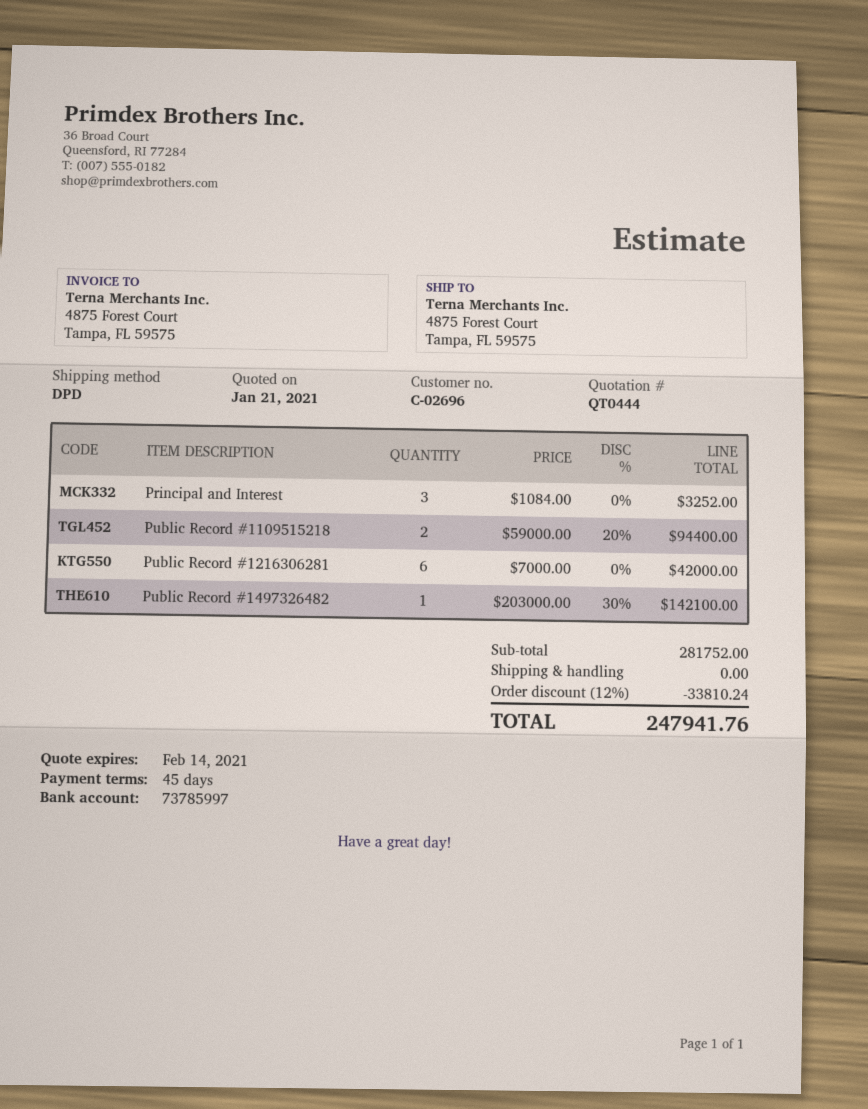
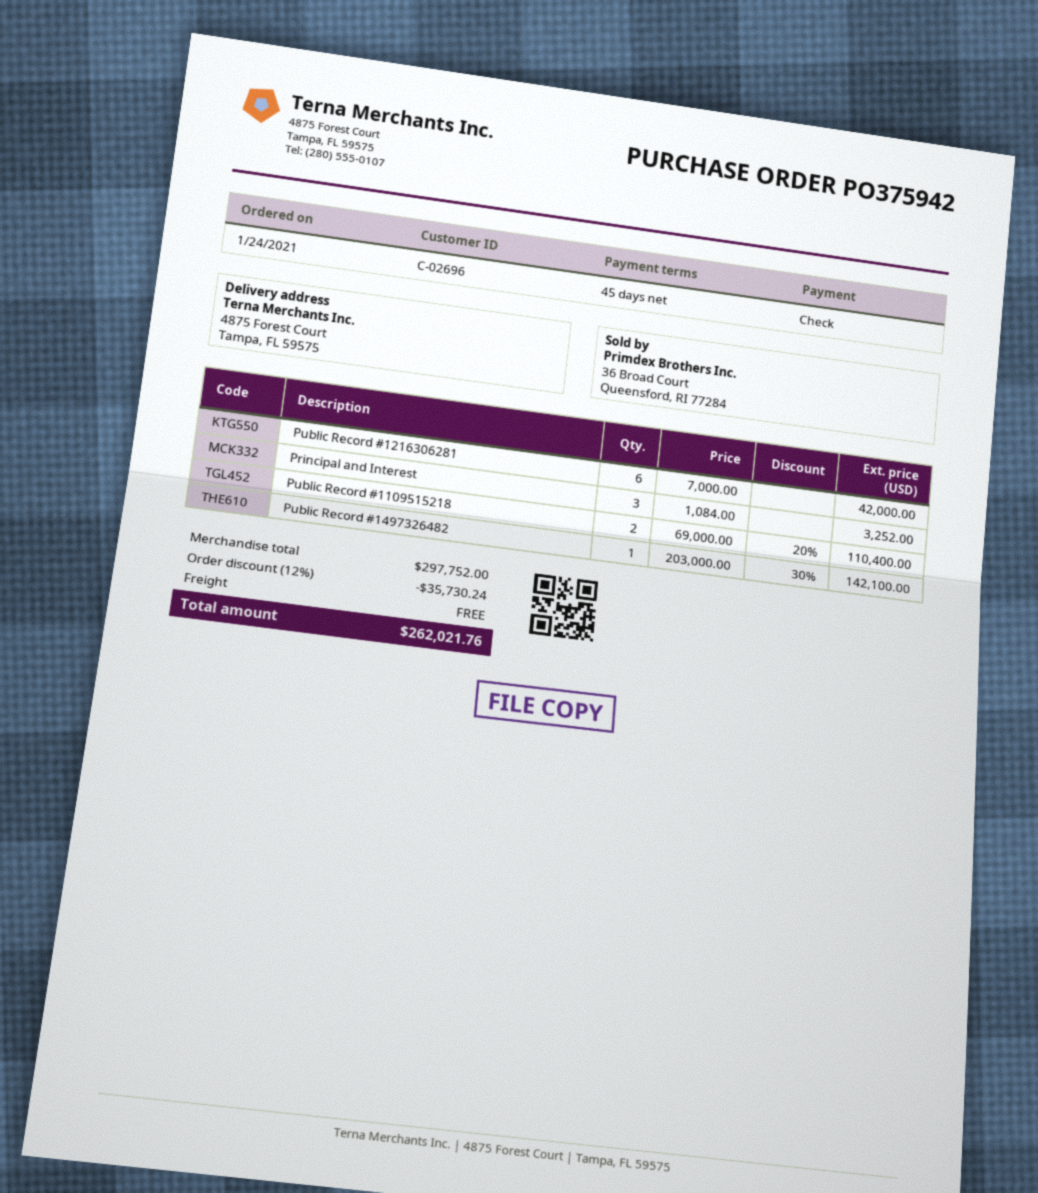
Public Record #1109515218: 2 x 59000.00 - 20% = 94400.00 -> 2 x 69000.00 - 20% = 110400.00
subtotal: 281752.00 -> 297752.00
discount: 12% = 33810.24 -> 12% = 35730.24
total: 247941.76 -> 262021.76

